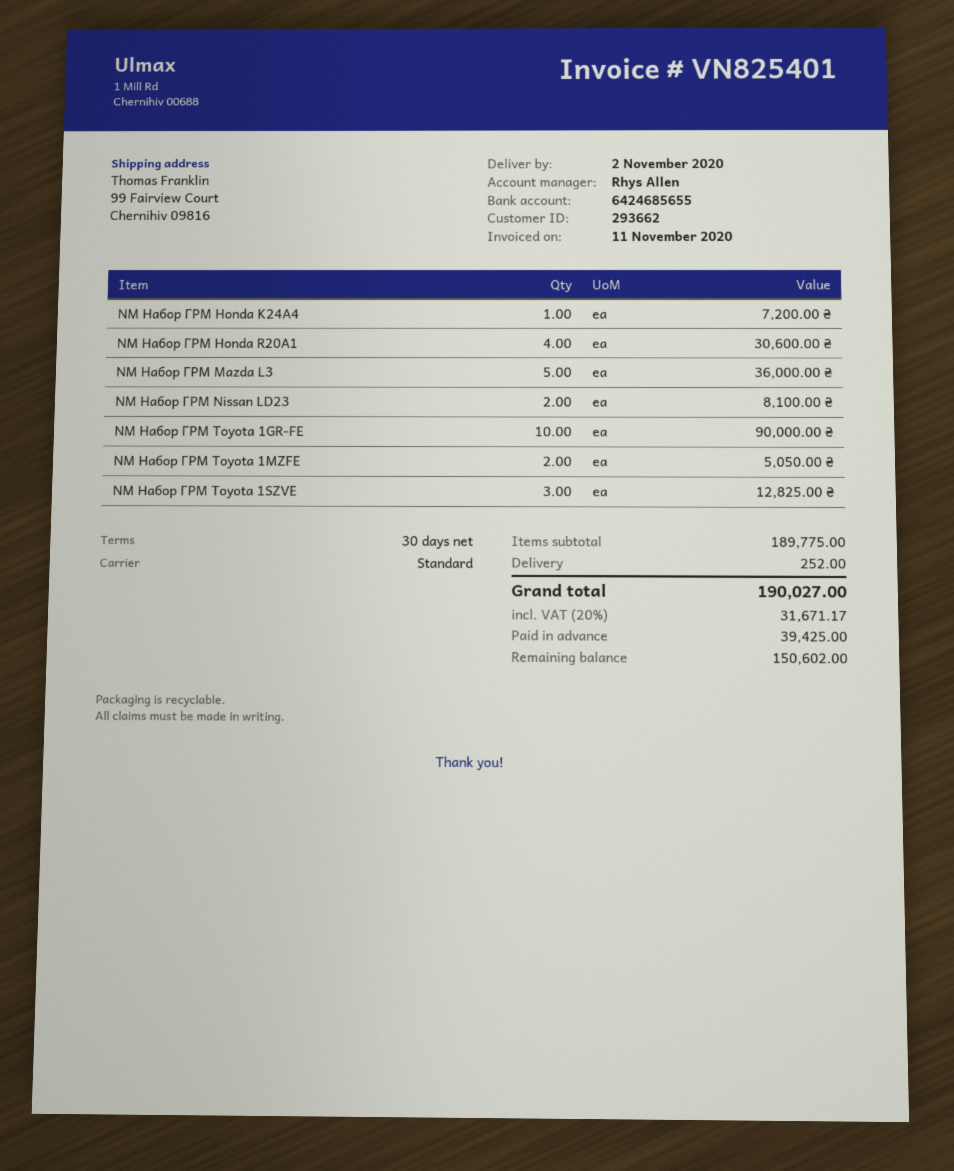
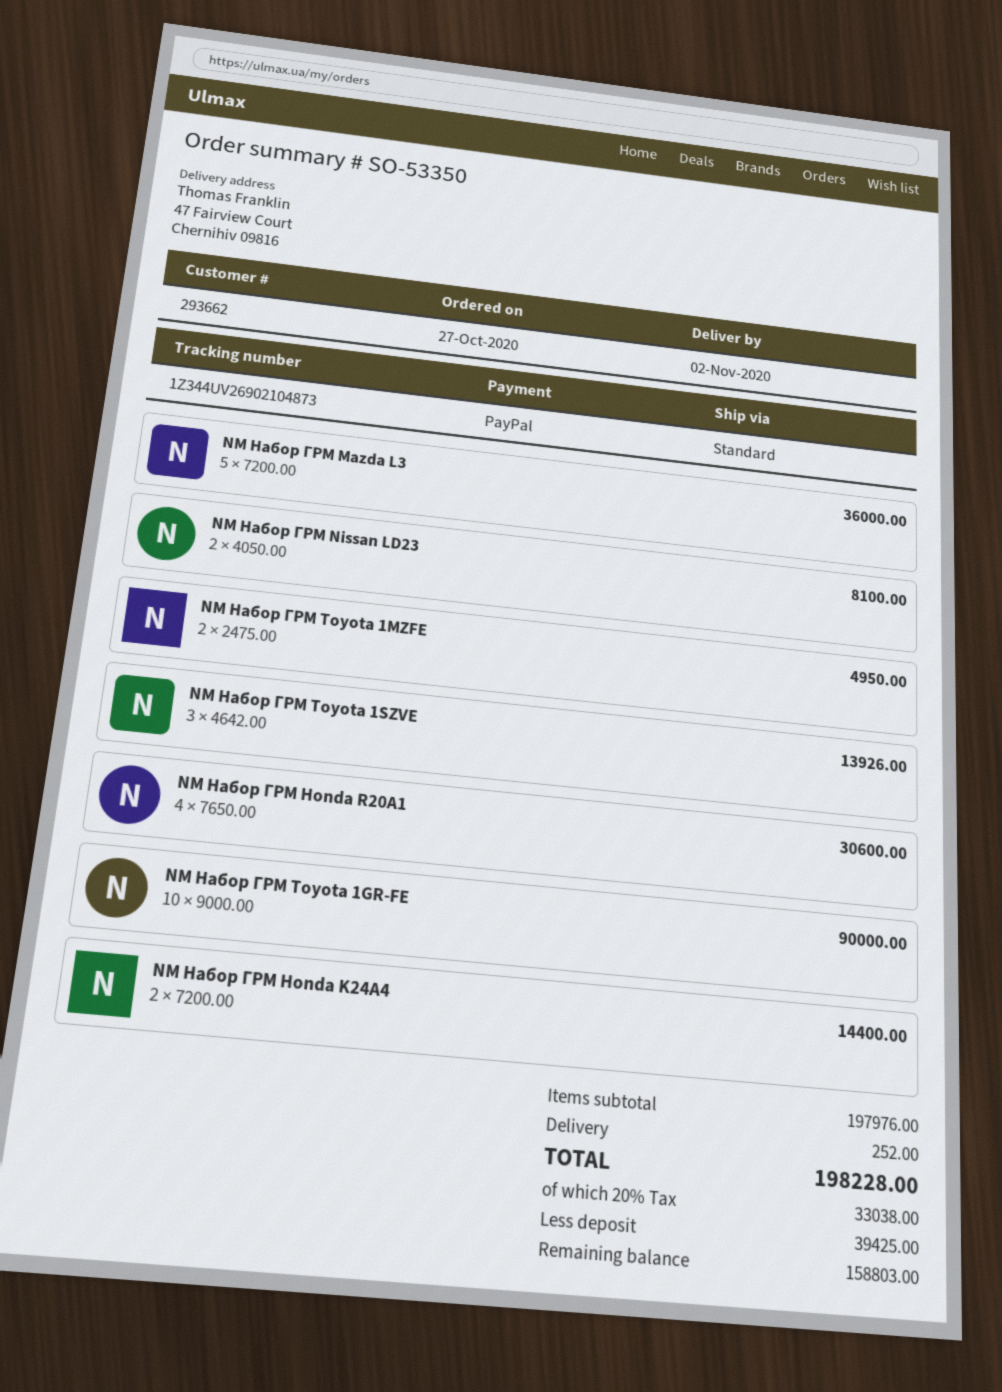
ship to: 99 Fairview Court, Chernihiv 09816 -> 47 Fairview Court, Chernihiv 09816
NM Набор ГРМ Honda K24A4: 1 for 7200.00 -> 2 for 14400.00
NM Набор ГРМ Toyota 1MZFE: 2 for 5050.00 -> 2 for 4950.00
NM Набор ГРМ Toyota 1SZVE: 3 for 12825.00 -> 3 for 13926.00
subtotal: 189775.00 -> 197976.00
tax: 20% = 31671.17 -> 20% = 33038.00
total: 190027.00 -> 198228.00
balance: 150602.00 -> 158803.00

